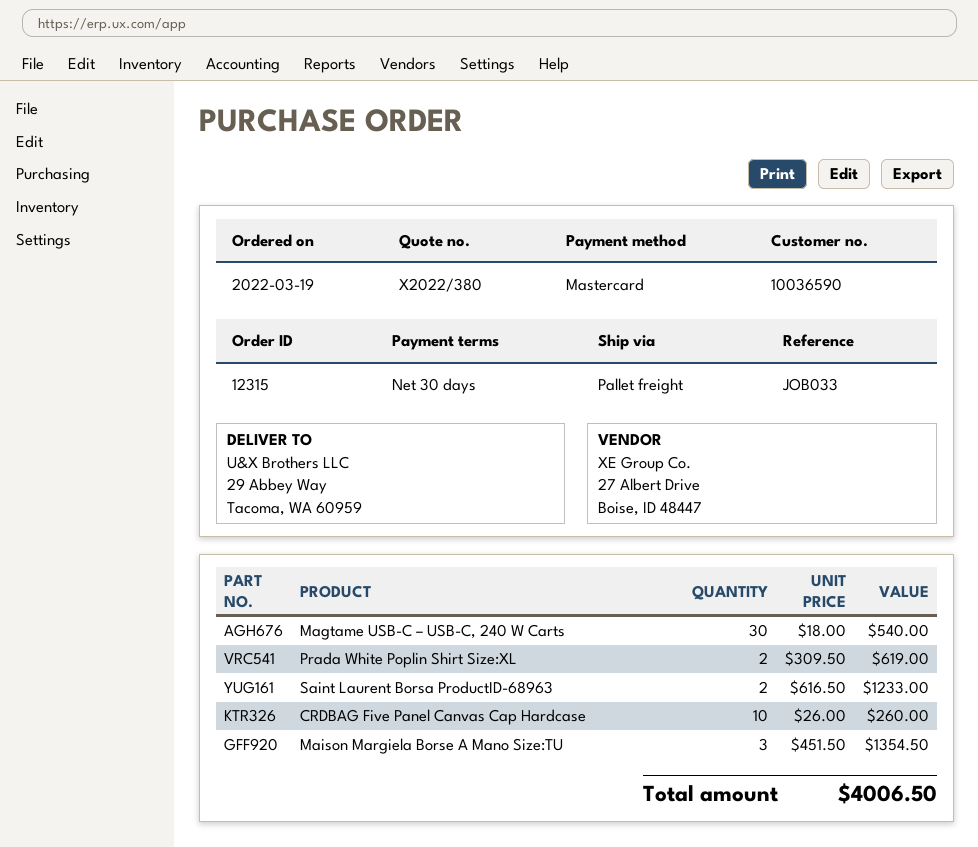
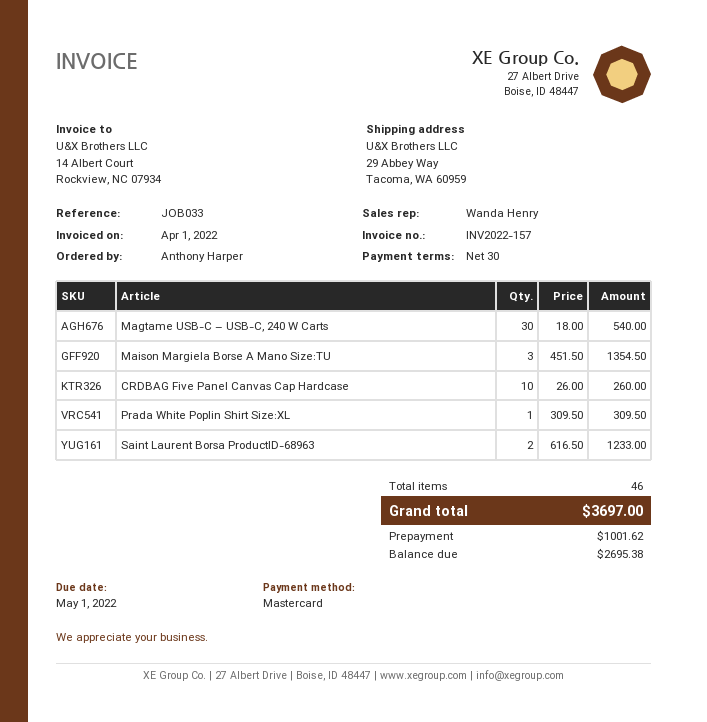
Prada White Poplin Shirt Size:XL: 2 x 309.50 = 619.00 -> 1 x 309.50 = 309.50
total: 4006.50 -> 3697.00

